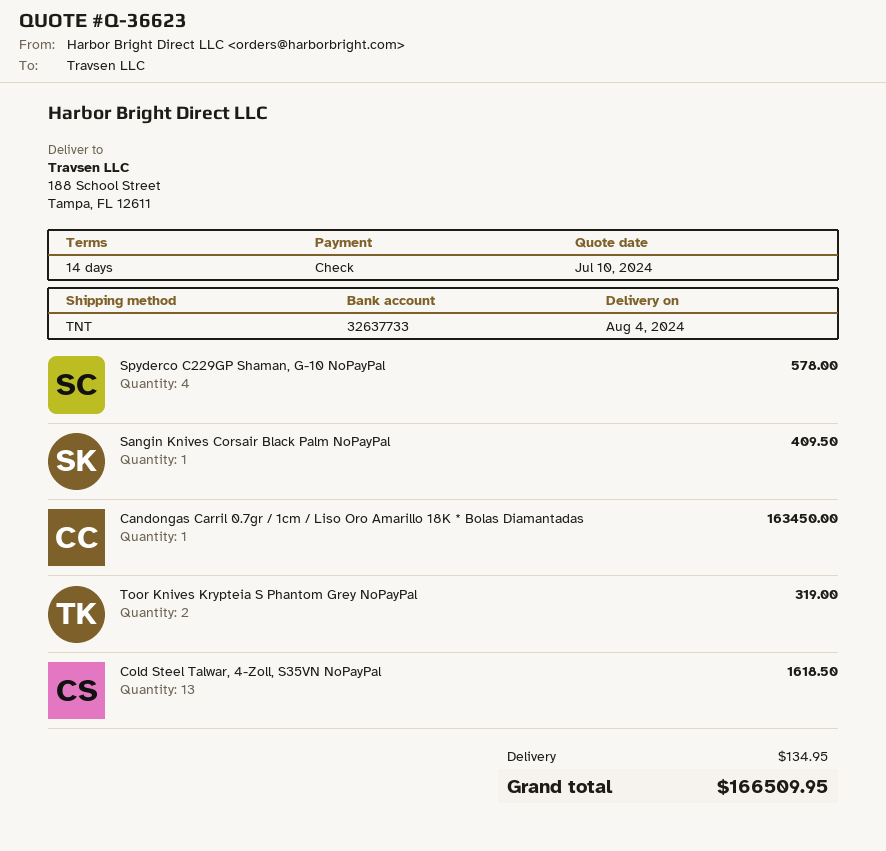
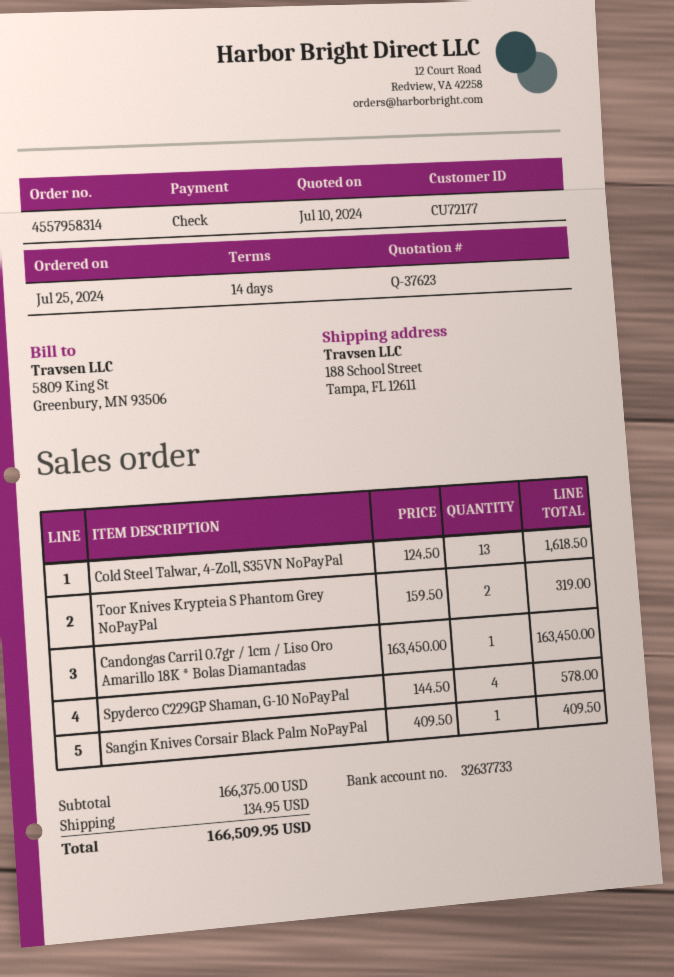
quote number: Q-36623 -> Q-37623

